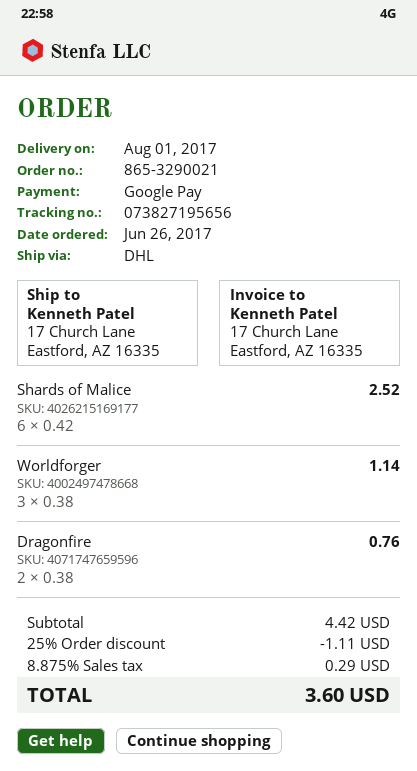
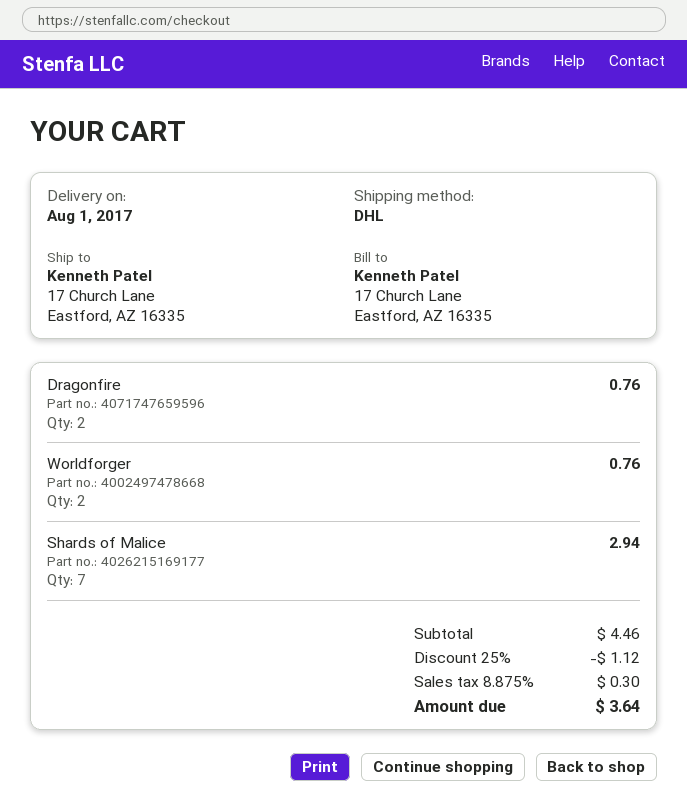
Shards of Malice: 6 for 2.52 -> 7 for 2.94
Worldforger: 3 for 1.14 -> 2 for 0.76
subtotal: 4.42 -> 4.46
discount: 25% = 1.11 -> 25% = 1.12
tax: 8.875% = 0.29 -> 8.875% = 0.30
total: 3.60 -> 3.64

